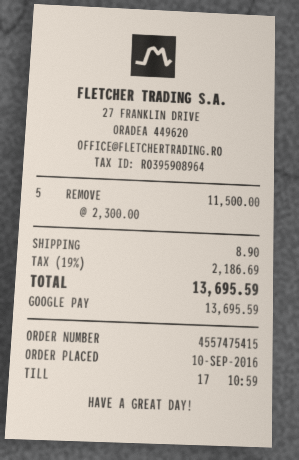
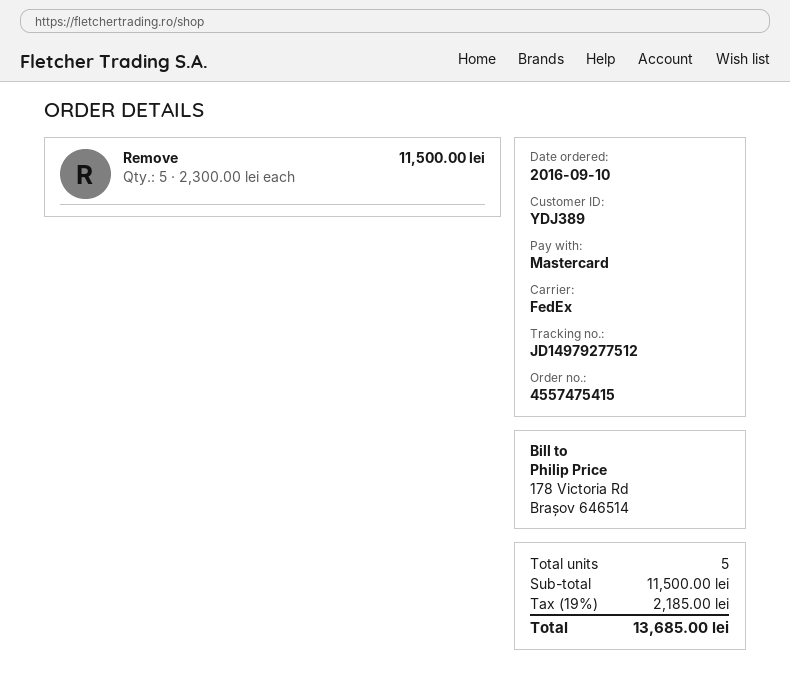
payment method: Google Pay -> Mastercard
shipping: 8.90 -> none
tax: 19% = 2186.69 -> 19% = 2185.00
total: 13695.59 -> 13685.00

